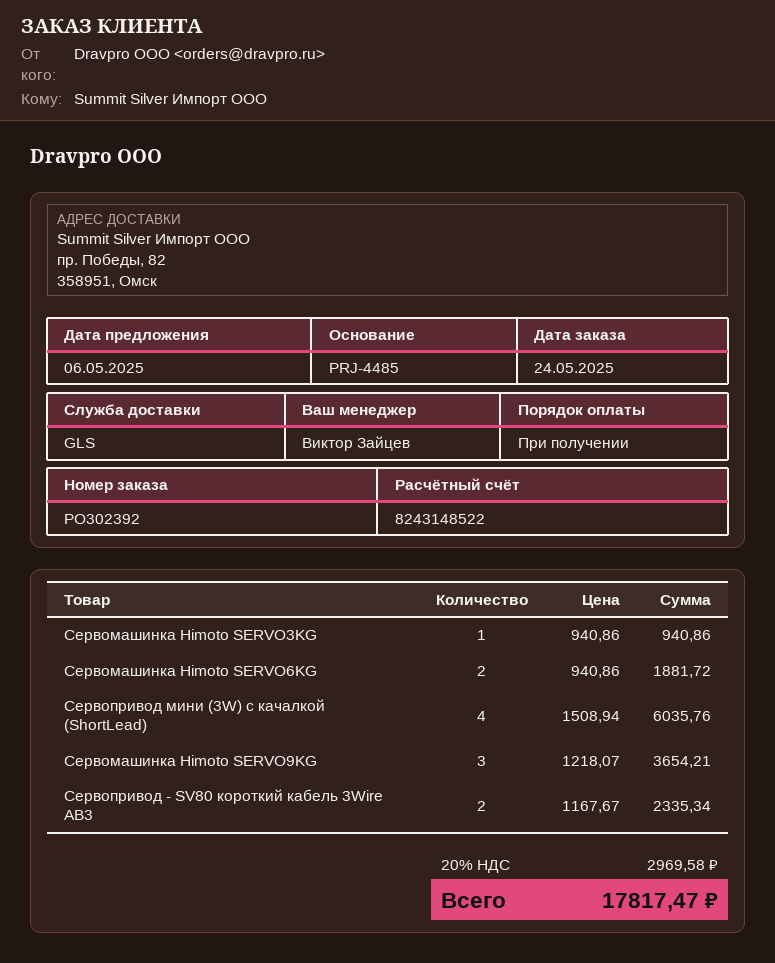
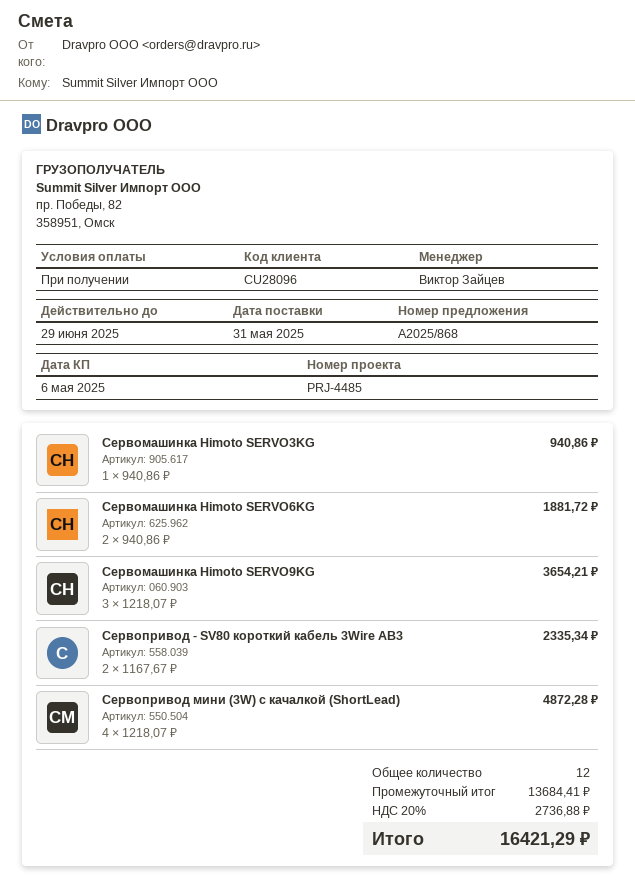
Сервопривод мини (3W) с качалкой (ShortLead): 4 x 1508.94 = 6035.76 -> 4 x 1218.07 = 4872.28
tax: 20% = 2969.58 -> 20% = 2736.88
total: 17817.47 -> 16421.29

